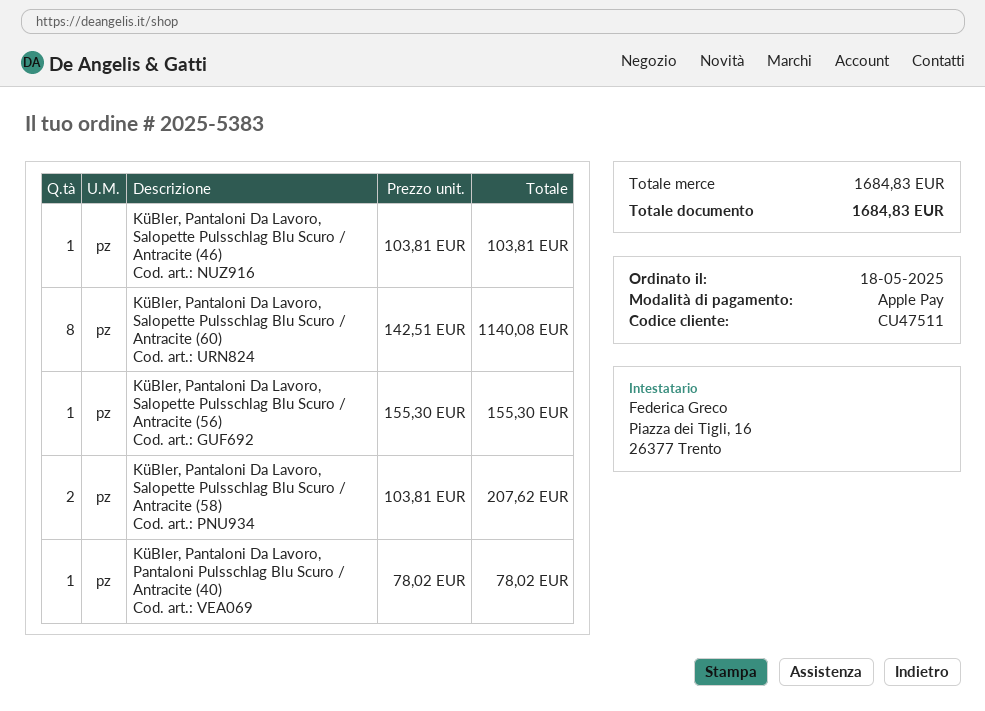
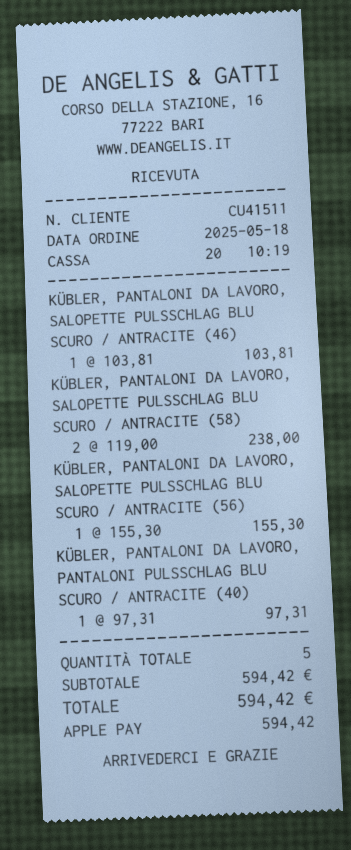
customer number: CU47511 -> CU41511
KüBler, Pantaloni Da Lavoro, Salopette Pulsschlag Blu Scuro / Antracite (60): 8 x 142.51 = 1140.08 -> none
KüBler, Pantaloni Da Lavoro, Salopette Pulsschlag Blu Scuro / Antracite (58): 2 x 103.81 = 207.62 -> 2 x 119.00 = 238.00
KüBler, Pantaloni Da Lavoro, Pantaloni Pulsschlag Blu Scuro / Antracite (40): 1 x 78.02 = 78.02 -> 1 x 97.31 = 97.31
subtotal: 1684.83 -> 594.42
total: 1684.83 -> 594.42

